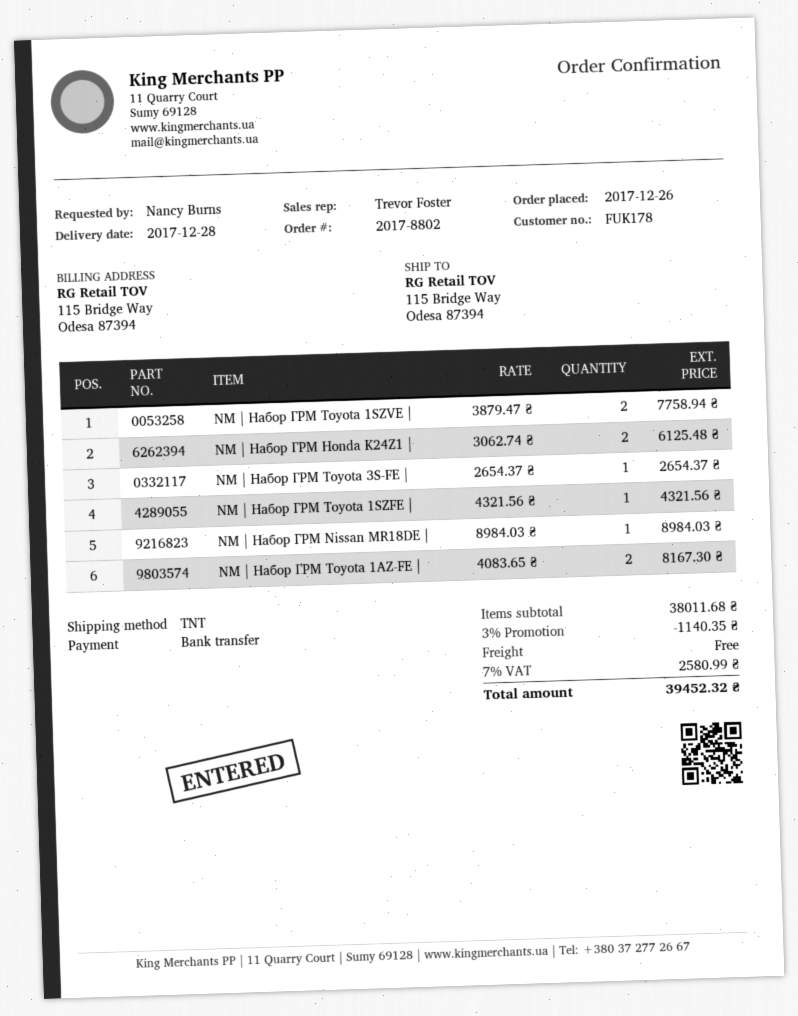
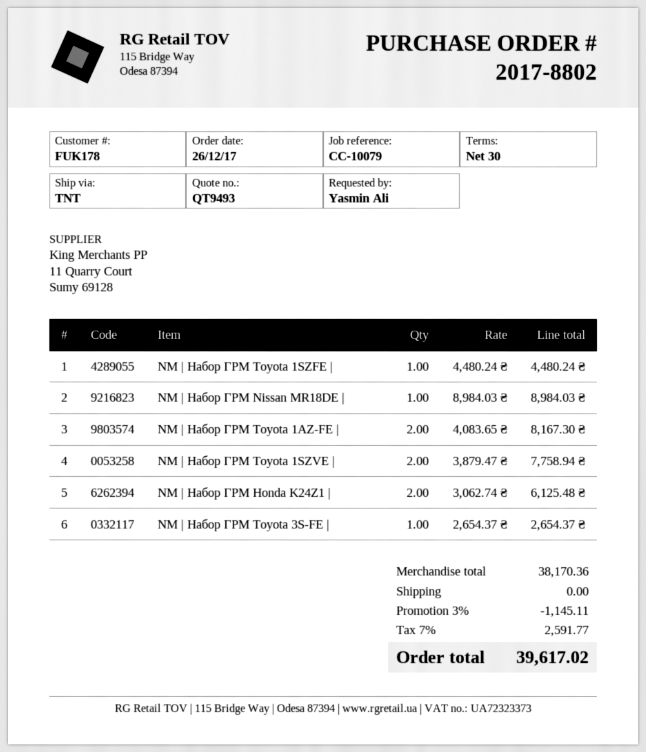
ordered by: Nancy Burns -> Yasmin Ali
NM | Набор ГРМ Toyota 1SZFE |: 1 x 4321.56 = 4321.56 -> 1 x 4480.24 = 4480.24
subtotal: 38011.68 -> 38170.36
discount: 3% = 1140.35 -> 3% = 1145.11
tax: 7% = 2580.99 -> 7% = 2591.77
total: 39452.32 -> 39617.02

